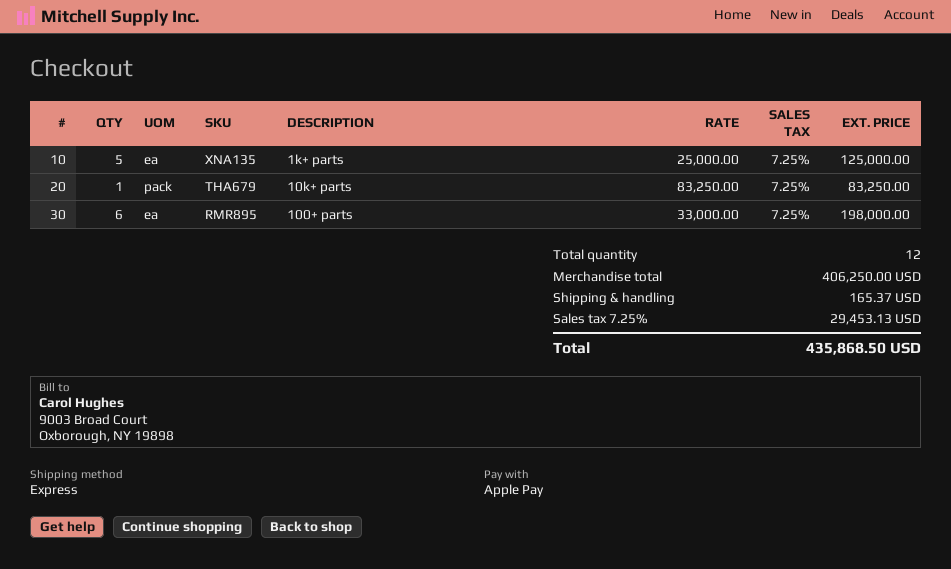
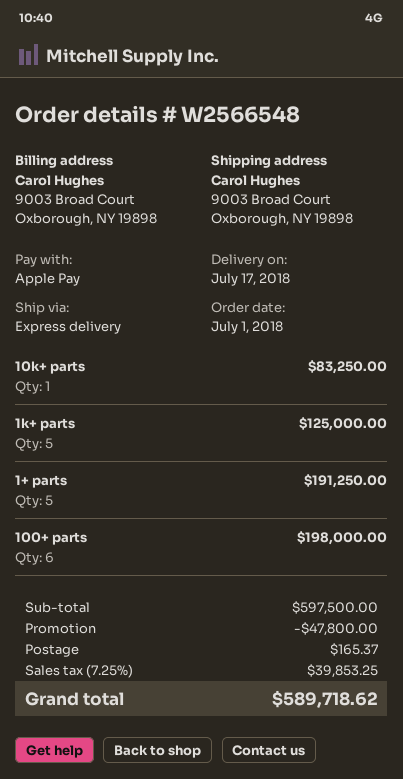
1+ parts: none -> 5 for 191250.00
subtotal: 406250.00 -> 597500.00
discount: none -> 47800.00
tax: 7.25% = 29453.13 -> 7.25% = 39853.25
total: 435868.50 -> 589718.62

